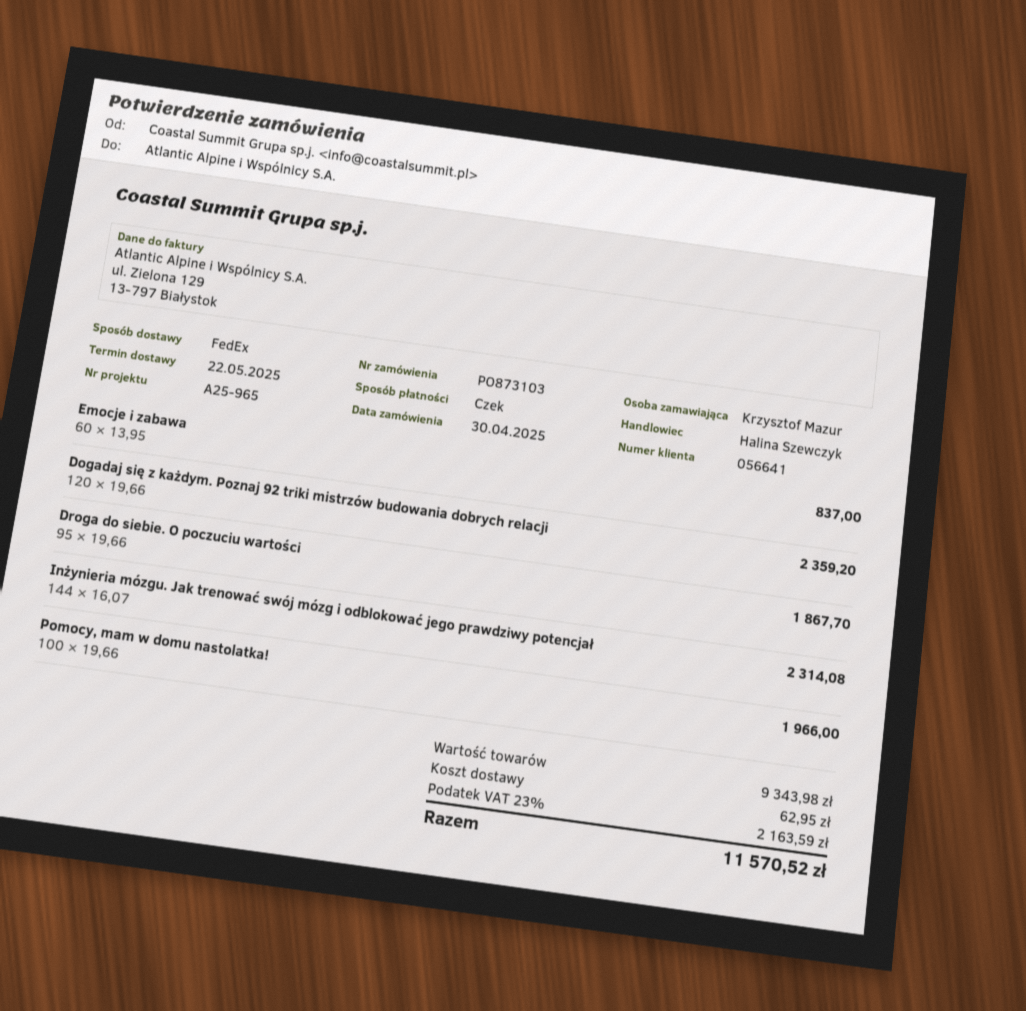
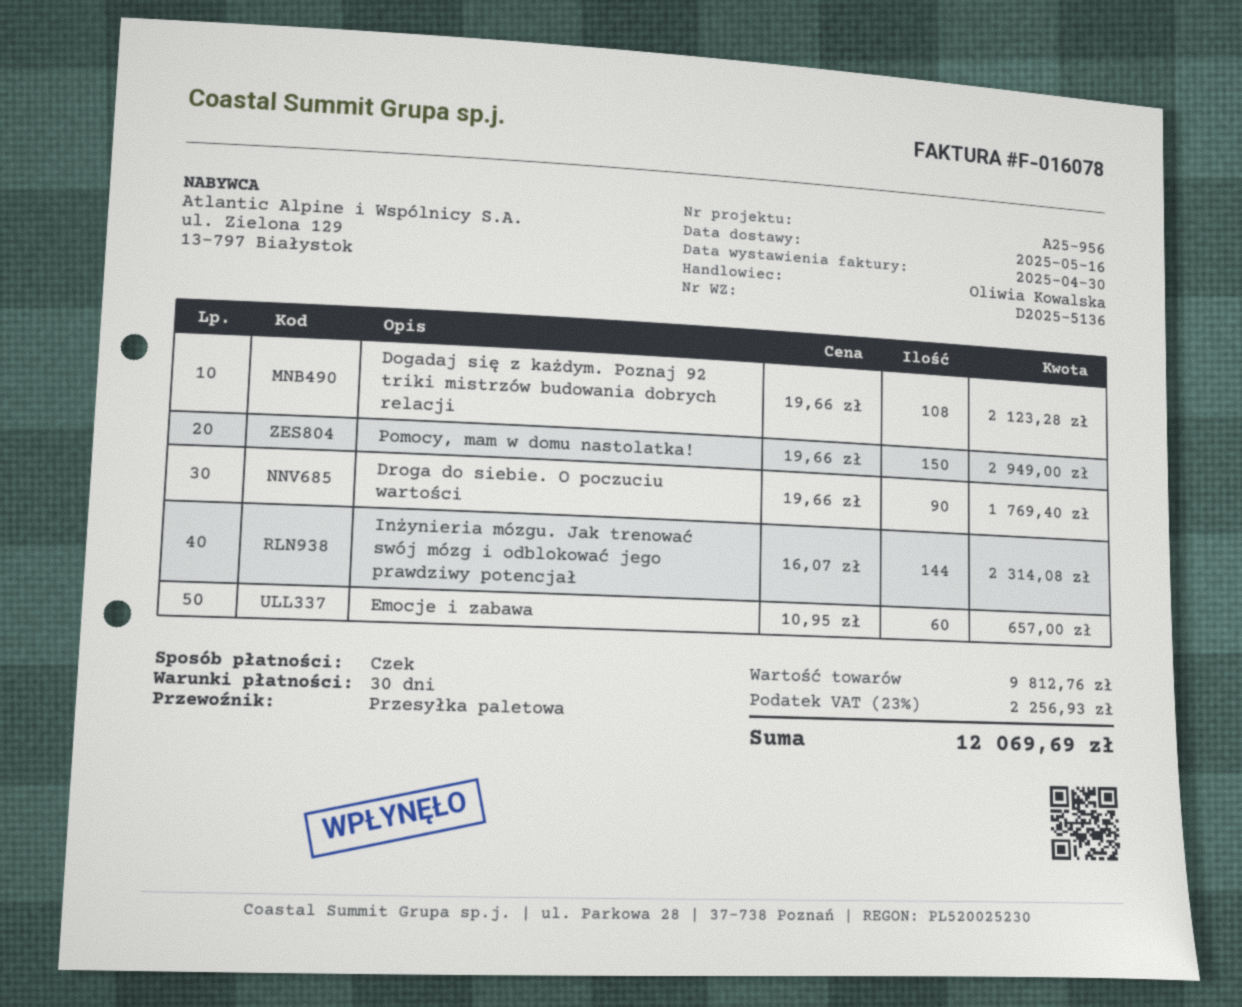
delivery date: 2025-05-22 -> 2025-05-16
reference: A25-965 -> A25-956
sales rep: Halina Szewczyk -> Oliwia Kowalska
shipping method: FedEx -> pallet freight
Emocje i zabawa: 60 x 13.95 = 837.00 -> 60 x 10.95 = 657.00
Dogadaj się z każdym. Poznaj 92 triki mistrzów budowania dobrych relacji: 120 x 19.66 = 2359.20 -> 108 x 19.66 = 2123.28
Droga do siebie. O poczuciu wartości: 95 x 19.66 = 1867.70 -> 90 x 19.66 = 1769.40
Pomocy, mam w domu nastolatka!: 100 x 19.66 = 1966.00 -> 150 x 19.66 = 2949.00
subtotal: 9343.98 -> 9812.76
shipping: 62.95 -> none
tax: 23% = 2163.59 -> 23% = 2256.93
total: 11570.52 -> 12069.69

